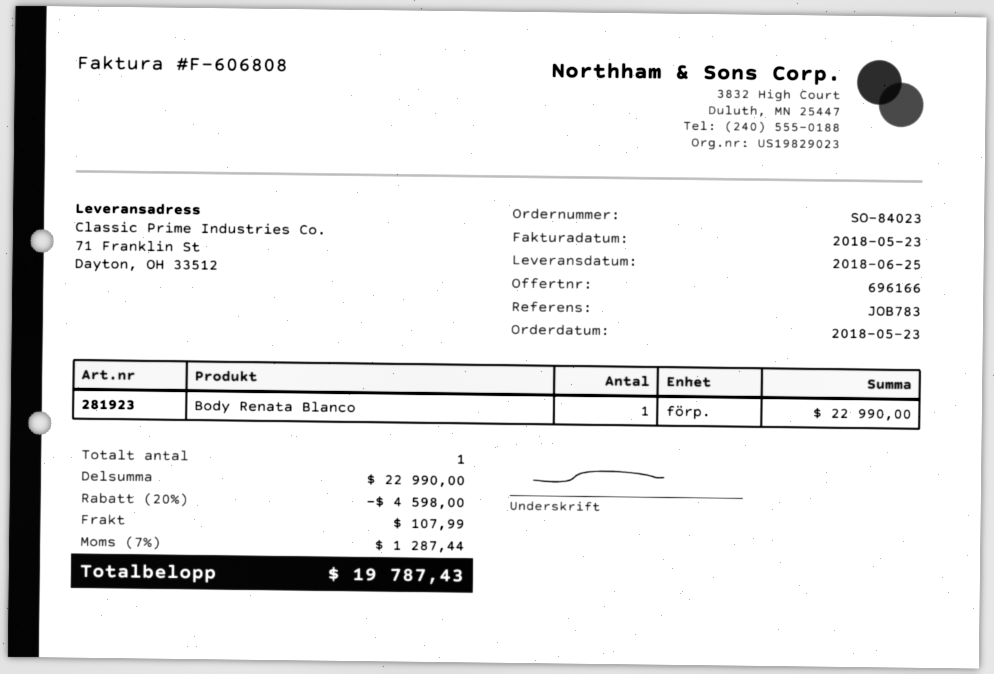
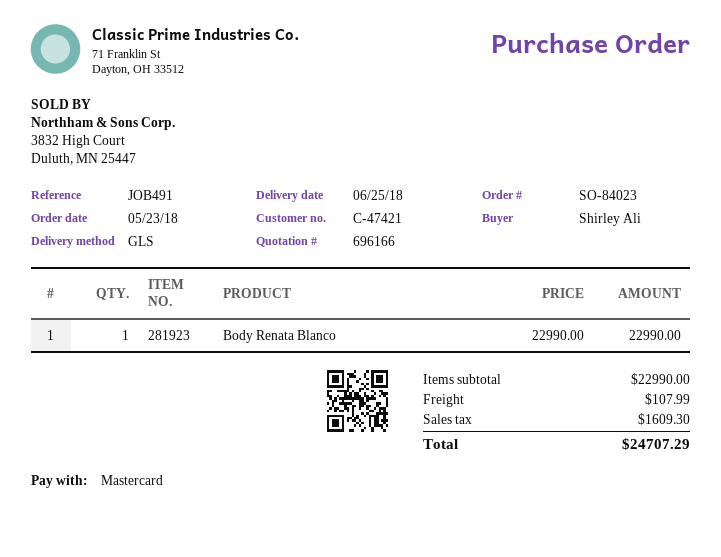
reference: JOB783 -> JOB491
discount: 20% = 4598.00 -> none
tax: 1287.44 -> 1609.30
total: 19787.43 -> 24707.29

